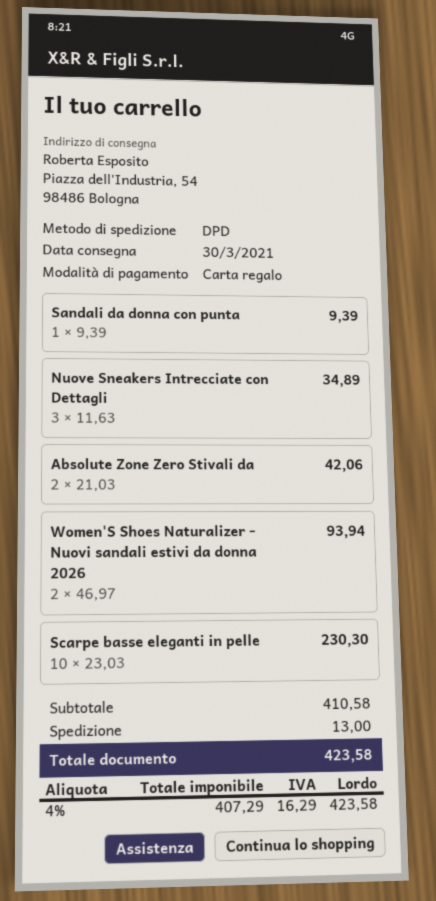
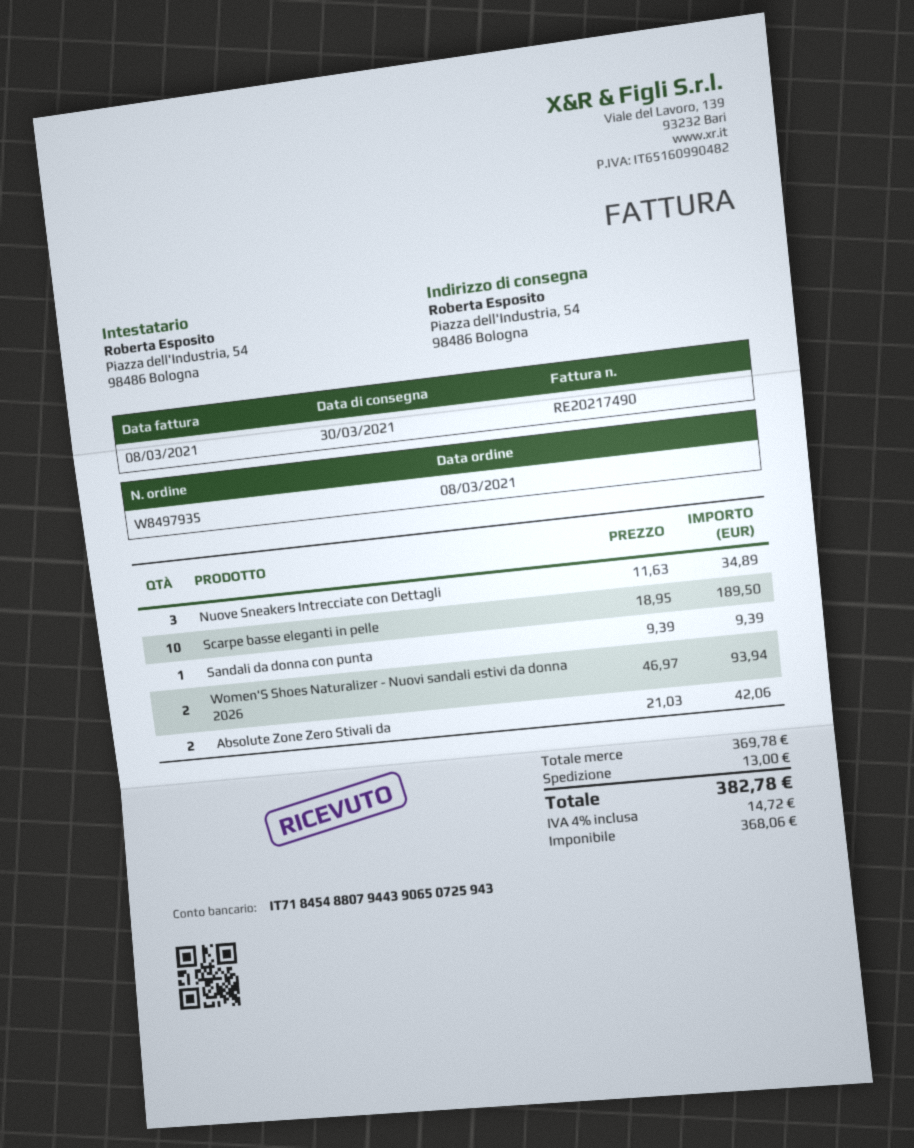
Scarpe basse eleganti in pelle: 10 x 23.03 = 230.30 -> 10 x 18.95 = 189.50
subtotal: 410.58 -> 369.78
net: 407.29 -> 368.06
tax: 4% = 16.29 -> 4% = 14.72
total: 423.58 -> 382.78

